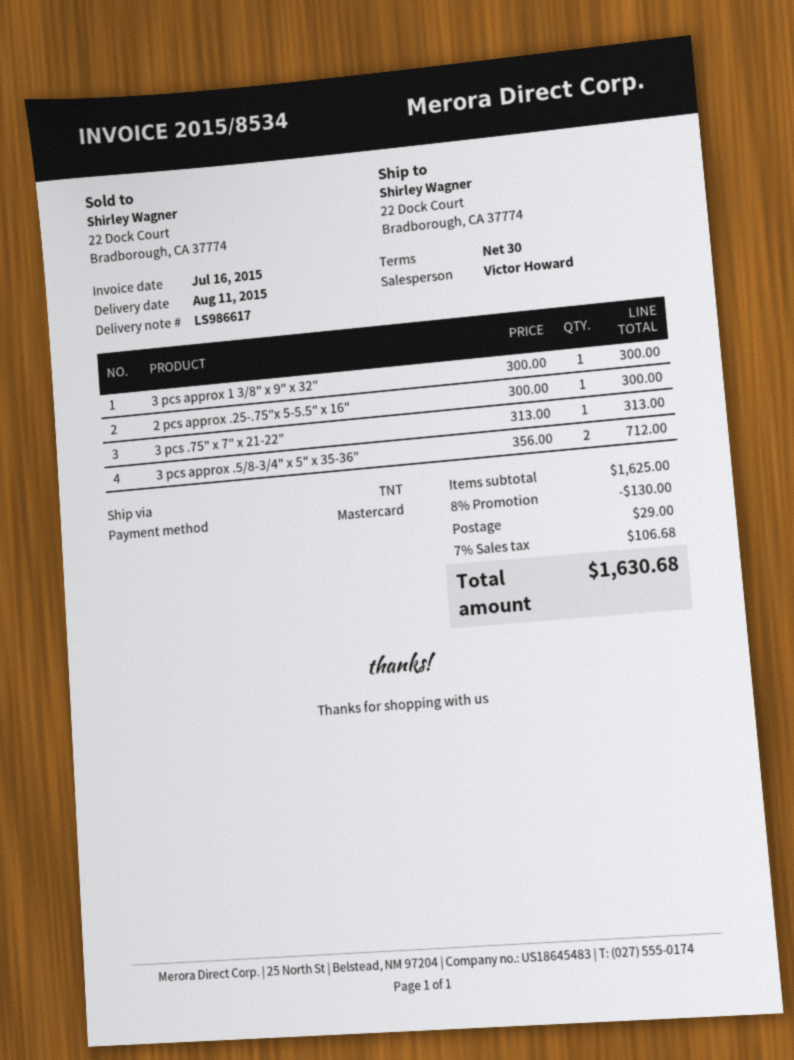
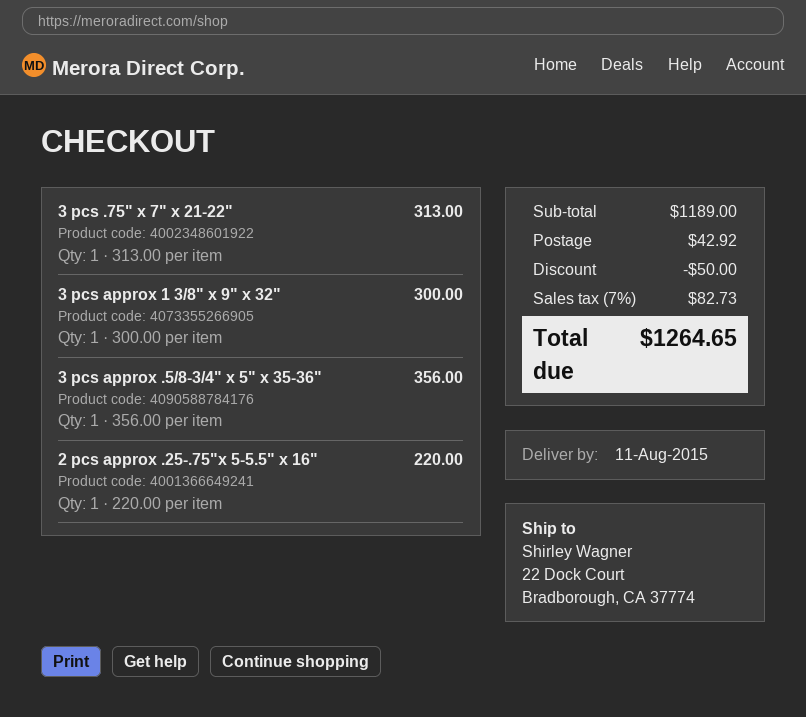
2 pcs approx .25-.75"x 5-5.5" x 16": 1 x 300.00 = 300.00 -> 1 x 220.00 = 220.00
3 pcs approx .5/8-3/4" x 5" x 35-36": 2 x 356.00 = 712.00 -> 1 x 356.00 = 356.00
subtotal: 1625.00 -> 1189.00
discount: 130.00 -> 50.00
shipping: 29.00 -> 42.92
tax: 7% = 106.68 -> 7% = 82.73
total: 1630.68 -> 1264.65

